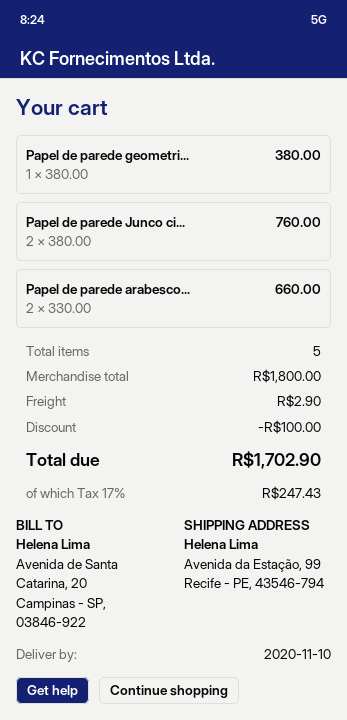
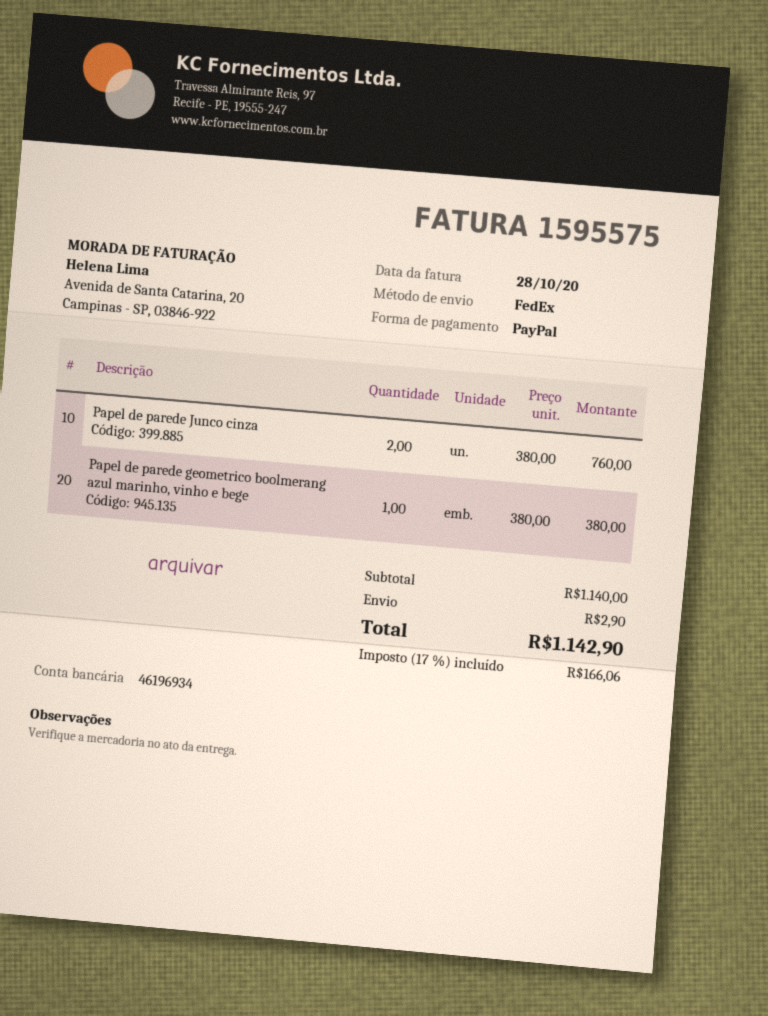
Papel de parede arabesco...: 2 x 330.00 = 660.00 -> none
subtotal: 1800.00 -> 1140.00
discount: 100.00 -> none
tax: 17% = 247.43 -> 17% = 166.06
total: 1702.90 -> 1142.90

